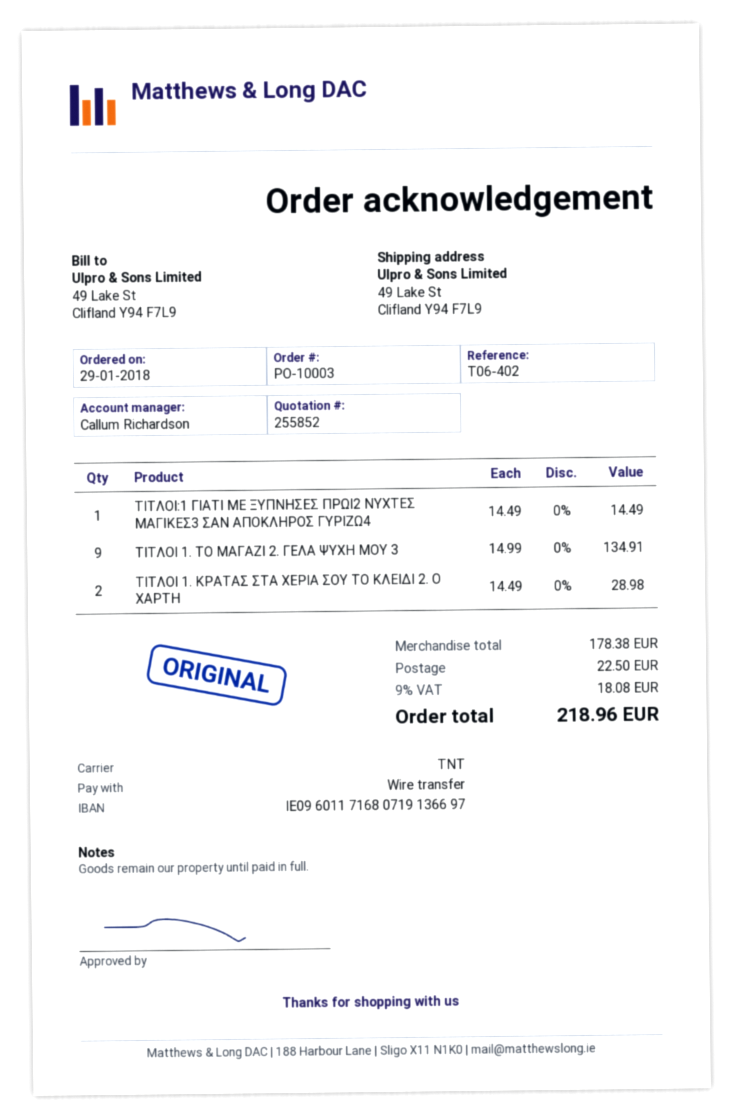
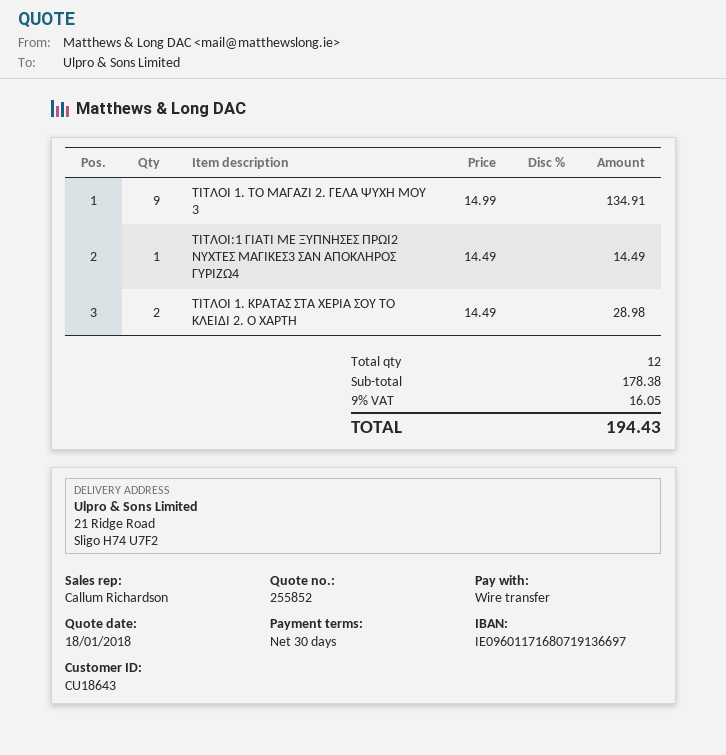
ship to: 49 Lake St, Clifland Y94 F7L9 -> 21 Ridge Road, Sligo H74 U7F2
shipping: 22.50 -> none
tax: 9% = 18.08 -> 9% = 16.05
total: 218.96 -> 194.43

